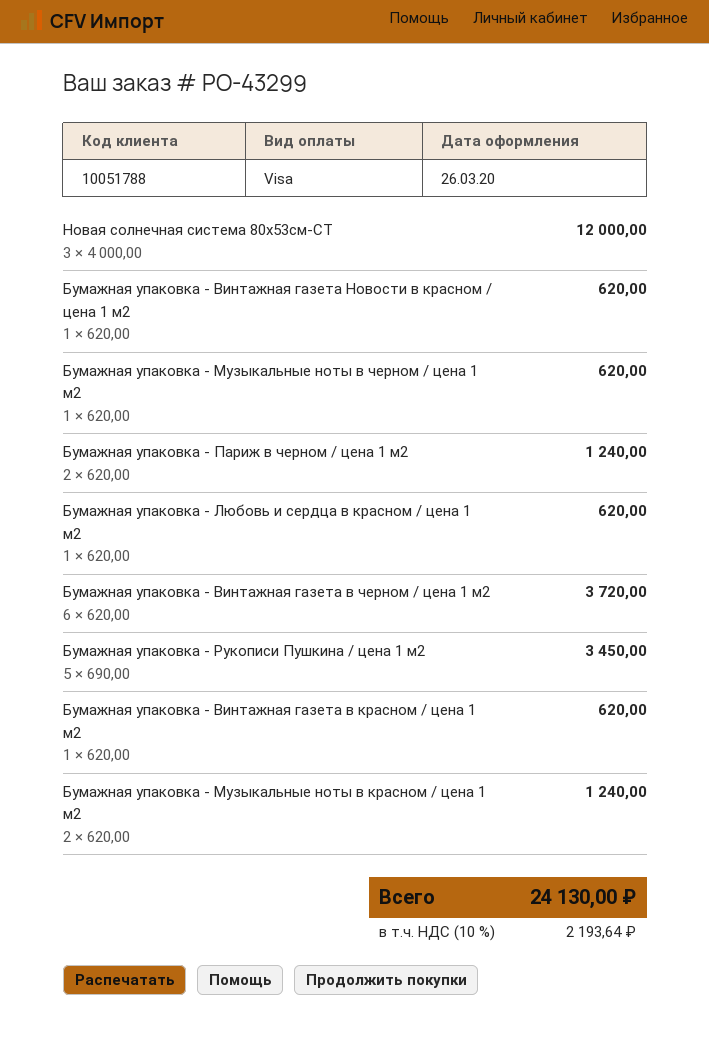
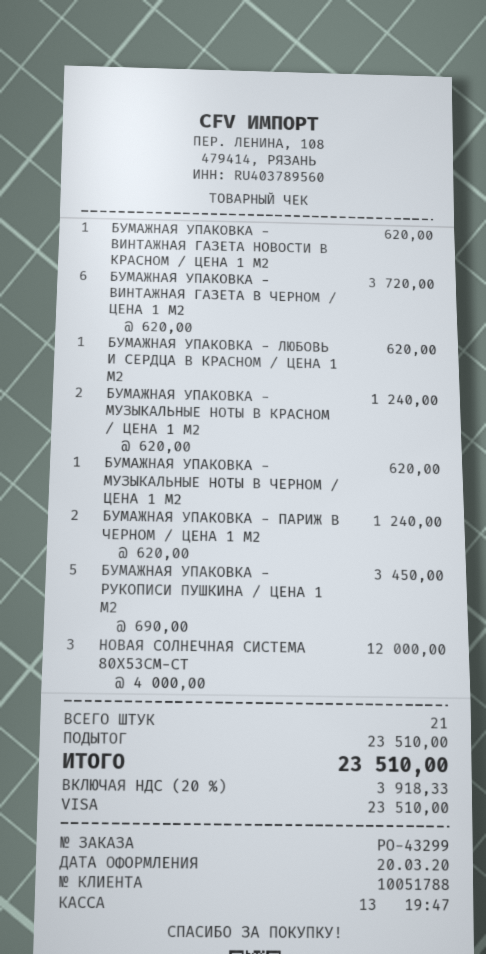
order date: 2020-03-26 -> 2020-03-20
Бумажная упаковка - Винтажная газета в красном / цена 1 м2: 1 x 620.00 = 620.00 -> none
tax: 10% = 2193.64 -> 20% = 3918.33
total: 24130.00 -> 23510.00

